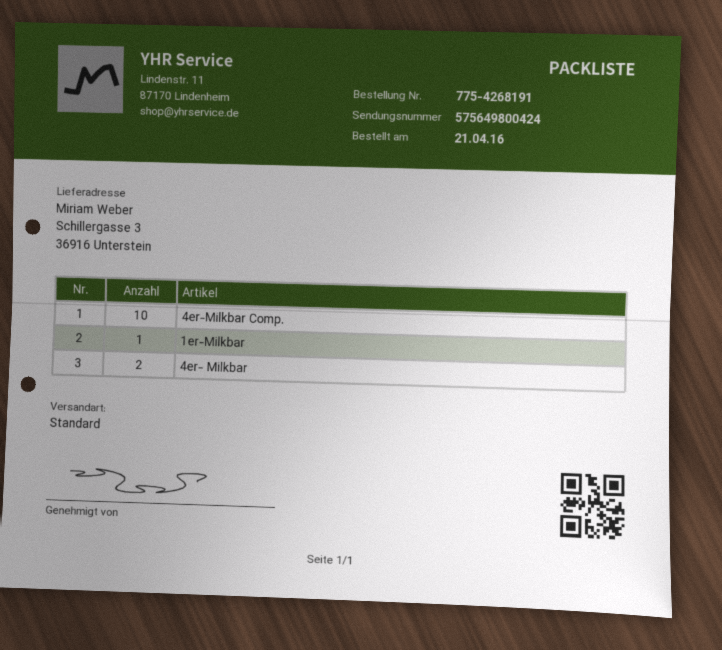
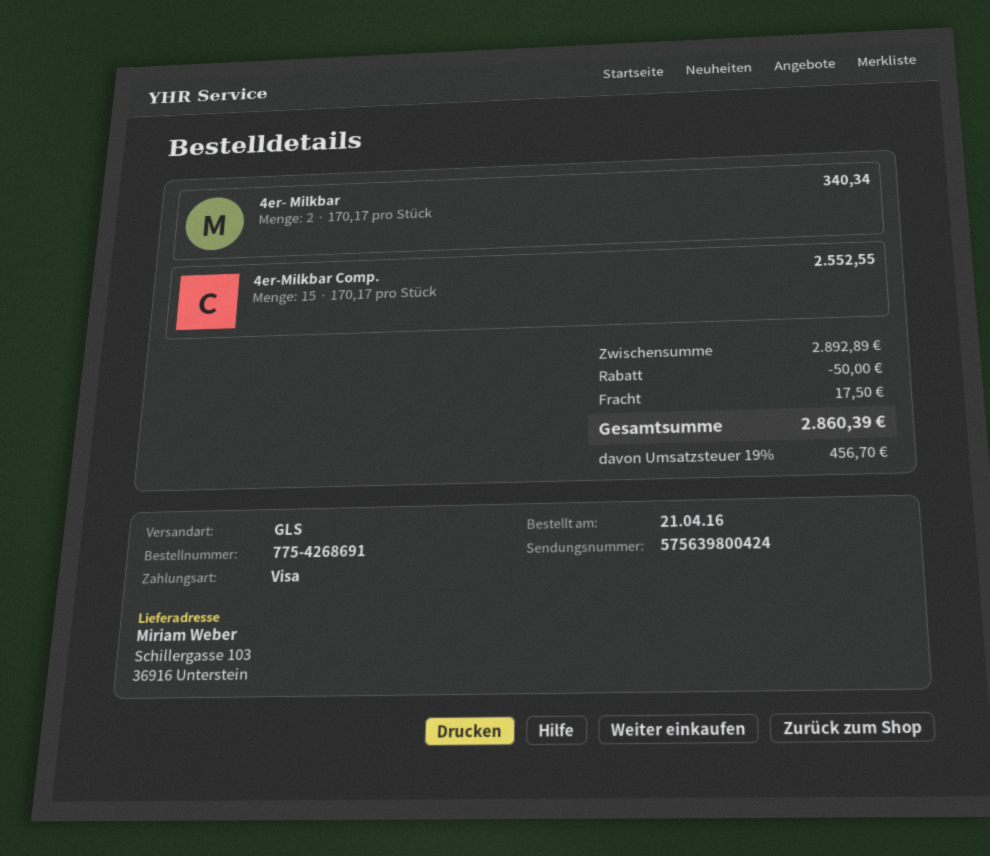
order number: 775-4268191 -> 775-4268691
shipping method: standard -> GLS
tracking number: 575649800424 -> 575639800424
ship to: Schillergasse 3, 36916 Unterstein -> Schillergasse 103, 36916 Unterstein
4er-Milkbar Comp.: 10 -> 15
1er-Milkbar: 1 -> none

